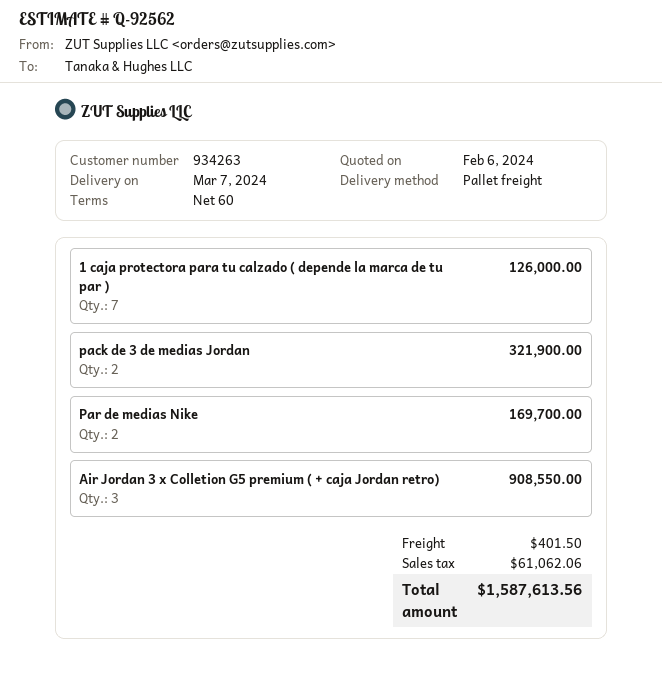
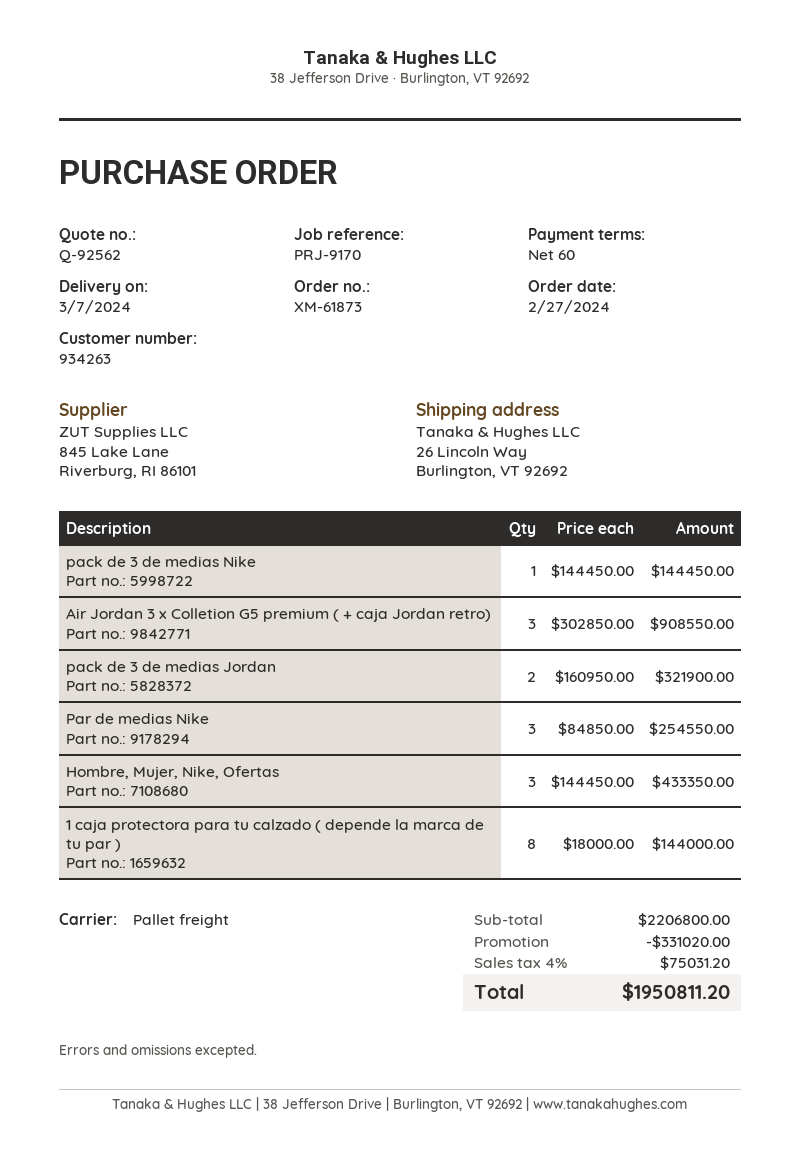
1 caja protectora para tu calzado ( depende la marca de tu par ): 7 for 126000.00 -> 8 for 144000.00
Par de medias Nike: 2 for 169700.00 -> 3 for 254550.00
pack de 3 de medias Nike: none -> 1 for 144450.00
Hombre, Mujer, Nike, Ofertas: none -> 3 for 433350.00
discount: none -> 331020.00
shipping: 401.50 -> none
tax: 61062.06 -> 75031.20
total: 1587613.56 -> 1950811.20

